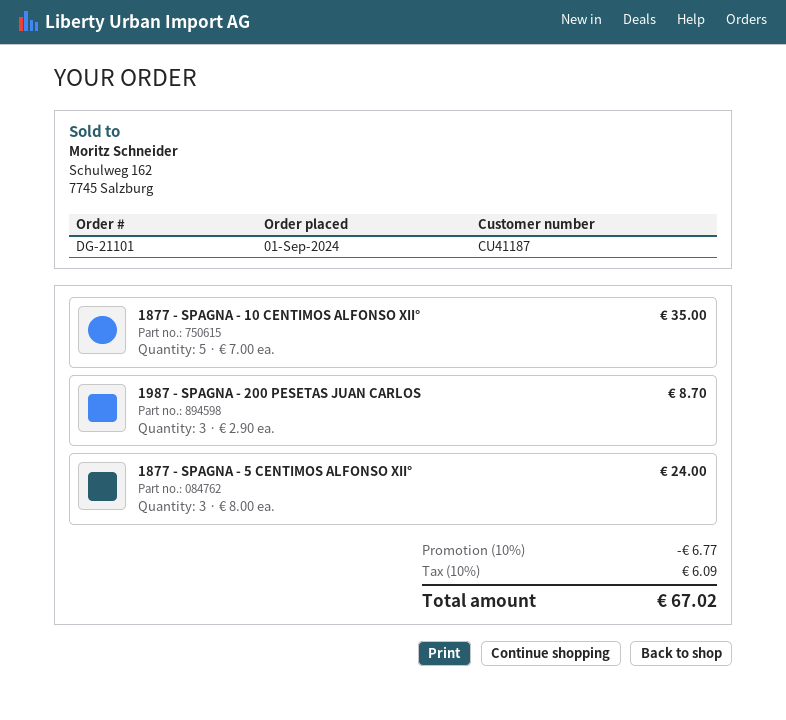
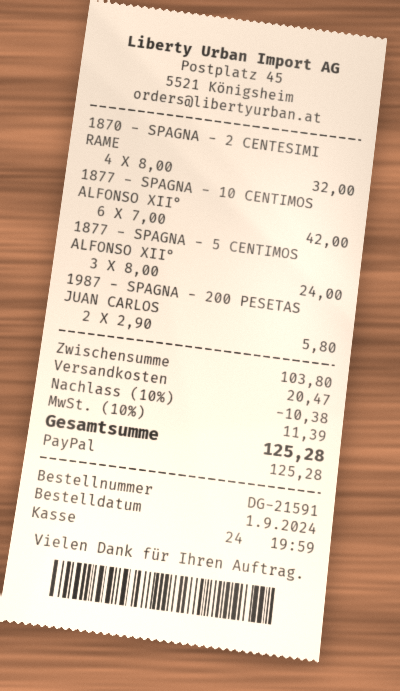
order number: DG-21101 -> DG-21591
1877 - SPAGNA - 10 CENTIMOS ALFONSO XII°: 5 x 7.00 = 35.00 -> 6 x 7.00 = 42.00
1987 - SPAGNA - 200 PESETAS JUAN CARLOS: 3 x 2.90 = 8.70 -> 2 x 2.90 = 5.80
1870 - SPAGNA - 2 CENTESIMI RAME: none -> 4 x 8.00 = 32.00
discount: 10% = 6.77 -> 10% = 10.38
shipping: none -> 20.47
tax: 10% = 6.09 -> 10% = 11.39
total: 67.02 -> 125.28

